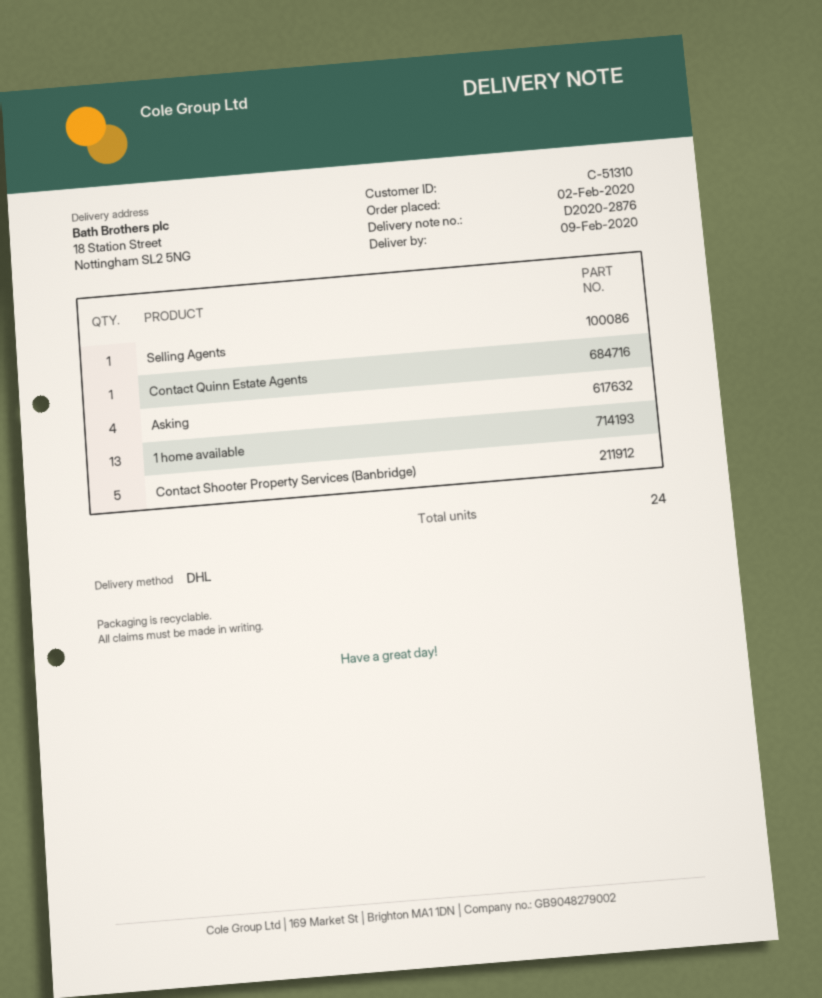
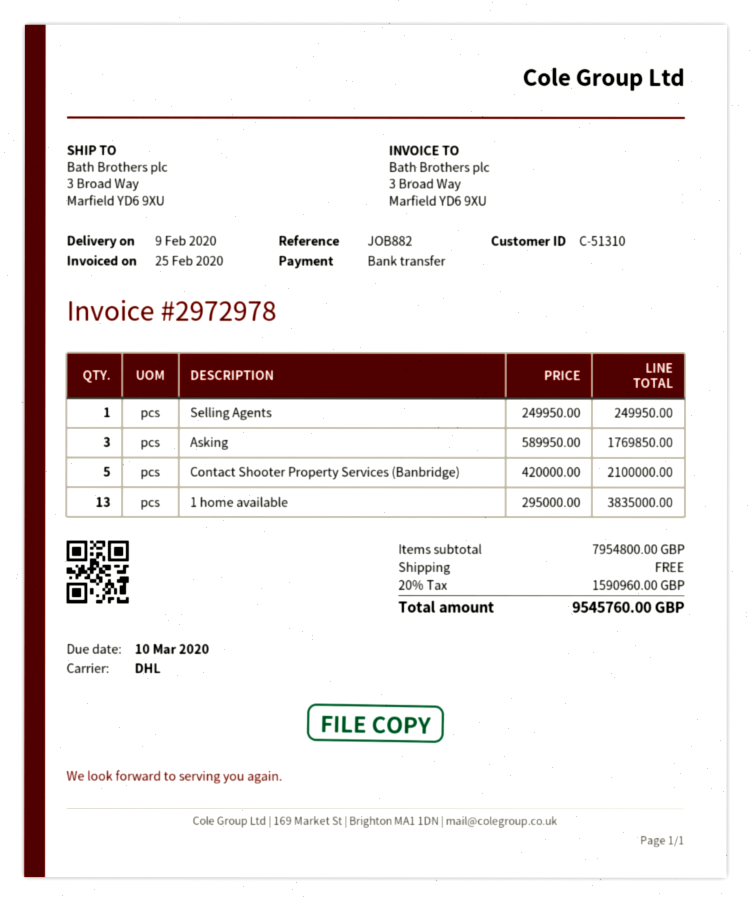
ship to: 18 Station Street, Nottingham SL2 5NG -> 3 Broad Way, Marfield YD6 9XU
Contact Quinn Estate Agents: 1 -> none
Asking: 4 -> 3

